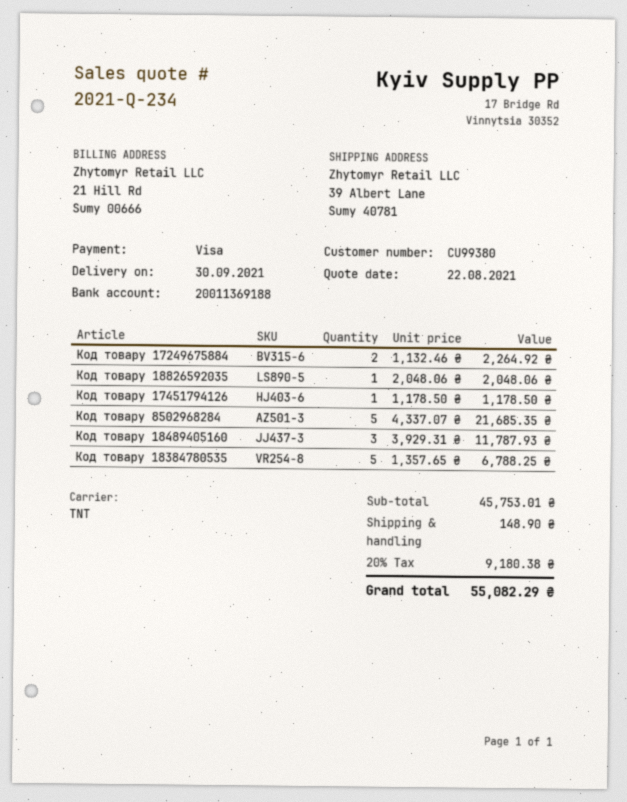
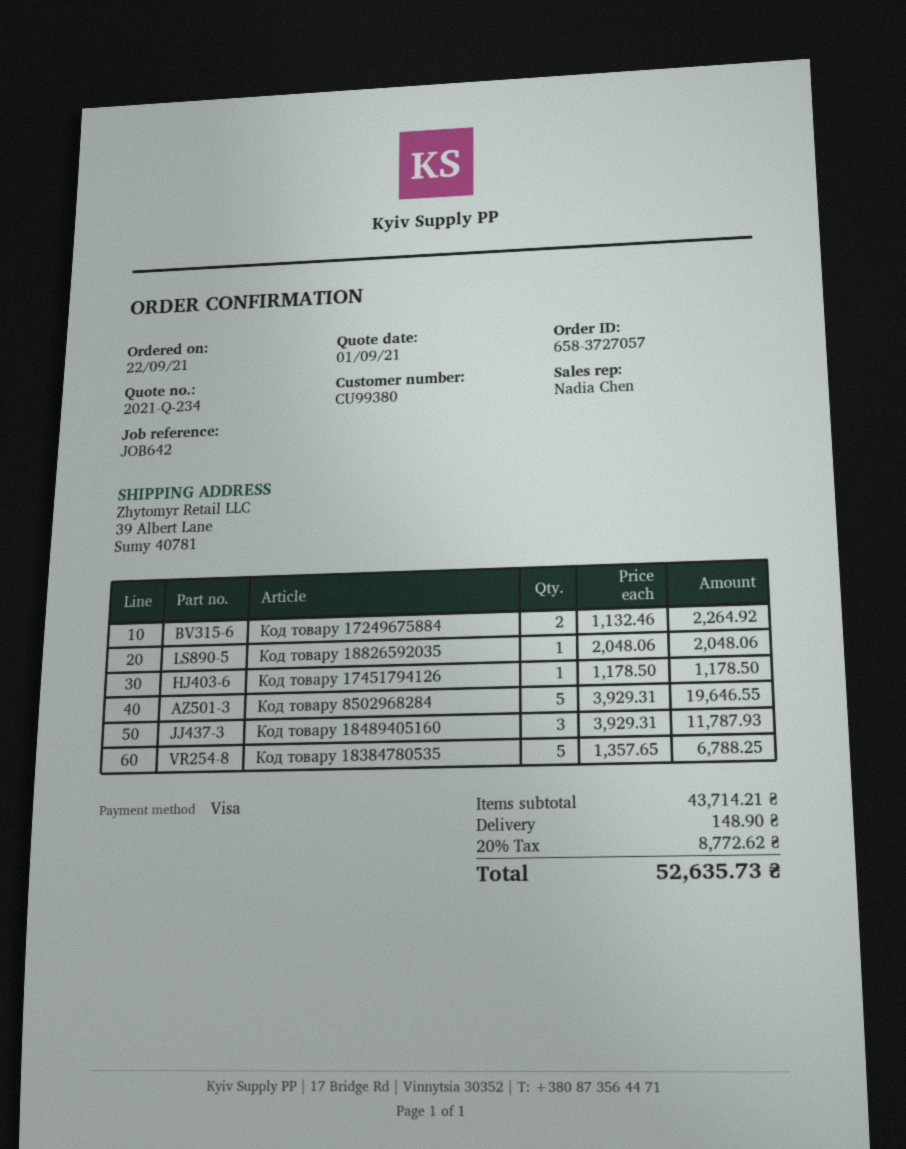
quote date: 2021-08-22 -> 2021-09-01
Код товару 8502968284: 5 x 4337.07 = 21685.35 -> 5 x 3929.31 = 19646.55
subtotal: 45753.01 -> 43714.21
tax: 20% = 9180.38 -> 20% = 8772.62
total: 55082.29 -> 52635.73

